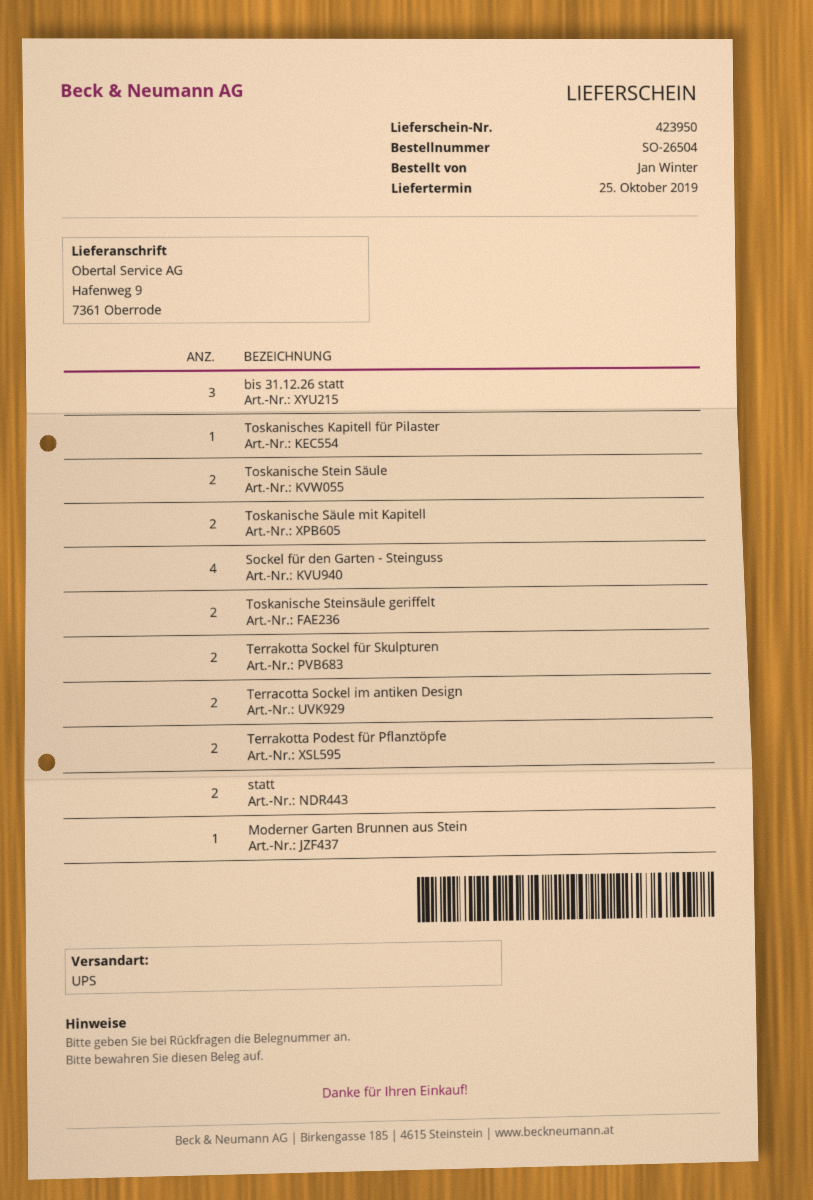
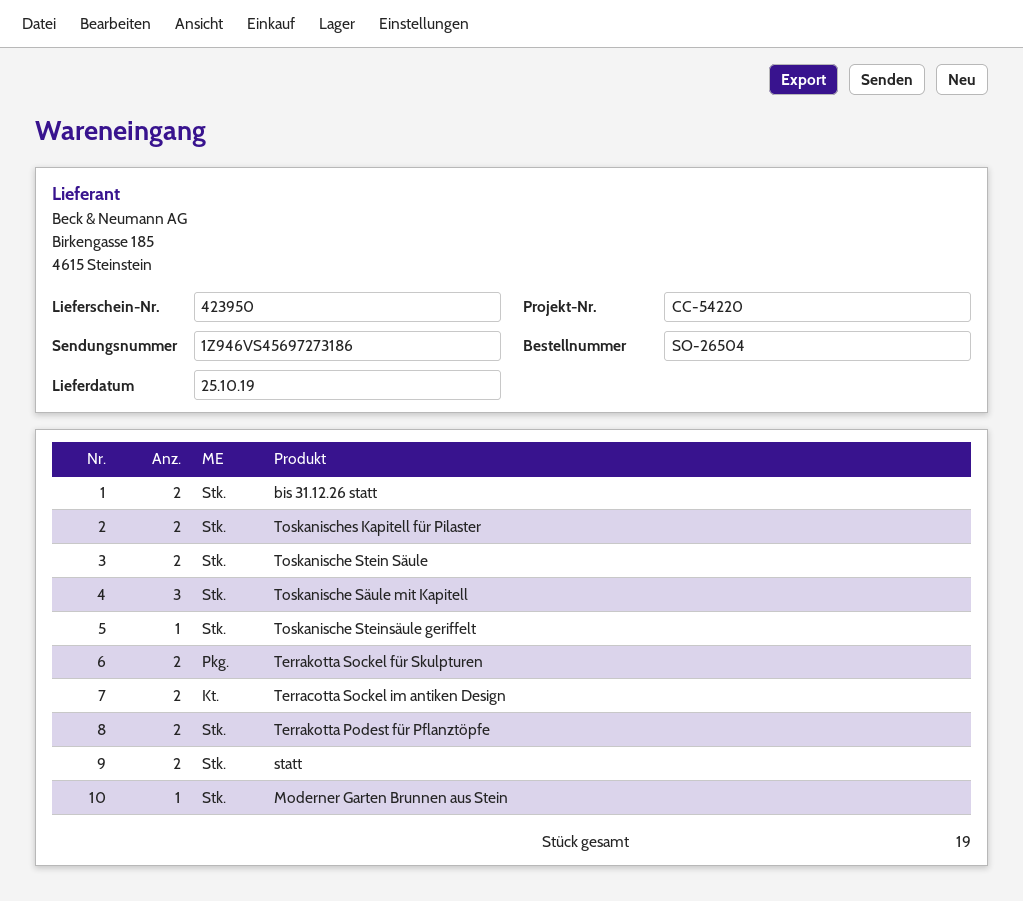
bis 31.12.26 statt: 3 -> 2
Toskanisches Kapitell für Pilaster: 1 -> 2
Toskanische Säule mit Kapitell: 2 -> 3
Sockel für den Garten - Steinguss: 4 -> none
Toskanische Steinsäule geriffelt: 2 -> 1

